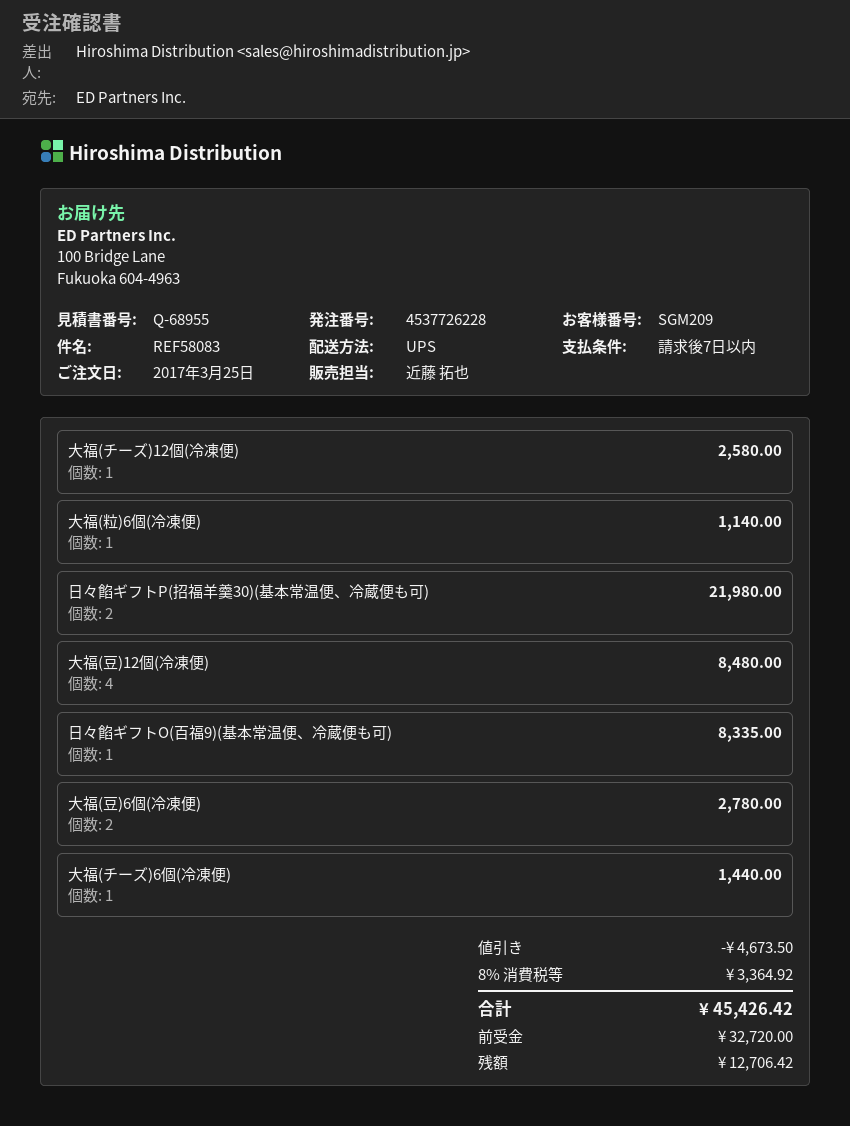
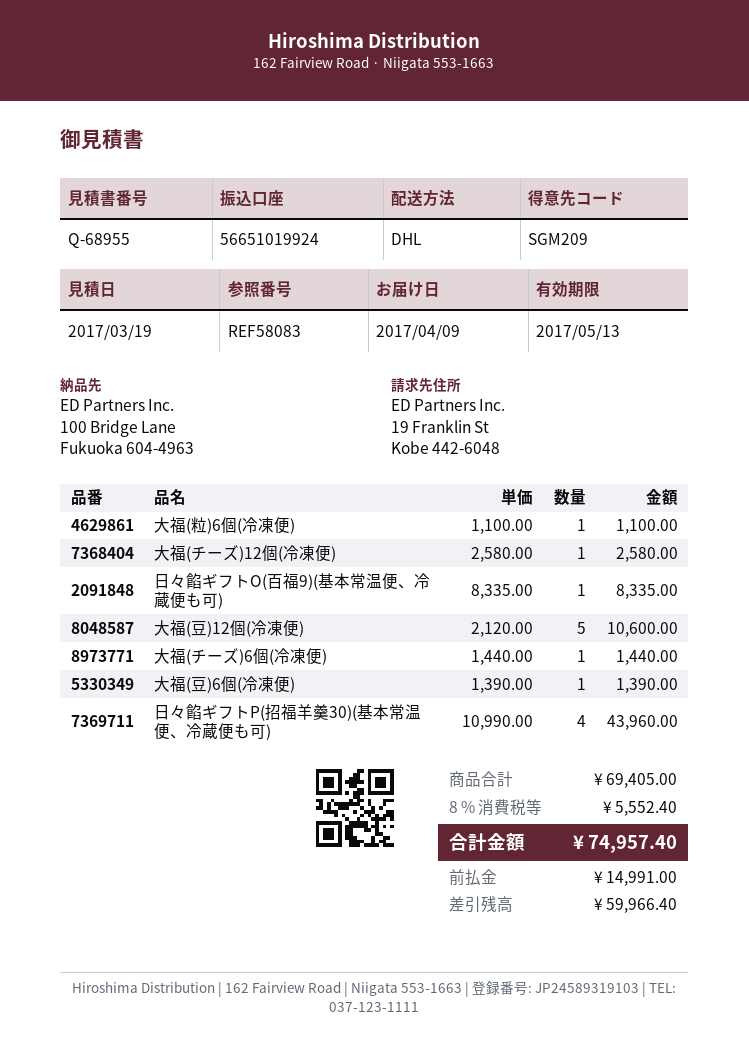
shipping method: UPS -> DHL
大福(粒)6個(冷凍便): 1 for 1140.00 -> 1 for 1100.00
日々餡ギフトP(招福羊羹30)(基本常温便、冷蔵便も可): 2 for 21980.00 -> 4 for 43960.00
大福(豆)12個(冷凍便): 4 for 8480.00 -> 5 for 10600.00
大福(豆)6個(冷凍便): 2 for 2780.00 -> 1 for 1390.00
discount: 4673.50 -> none
tax: 8% = 3364.92 -> 8% = 5552.40
total: 45426.42 -> 74957.40
deposit: 32720.00 -> 14991.00
balance: 12706.42 -> 59966.40

